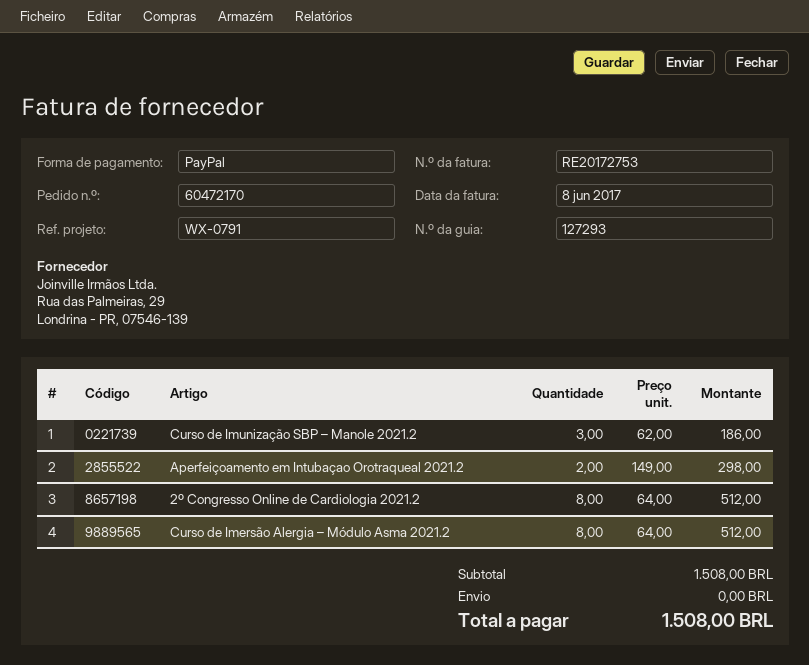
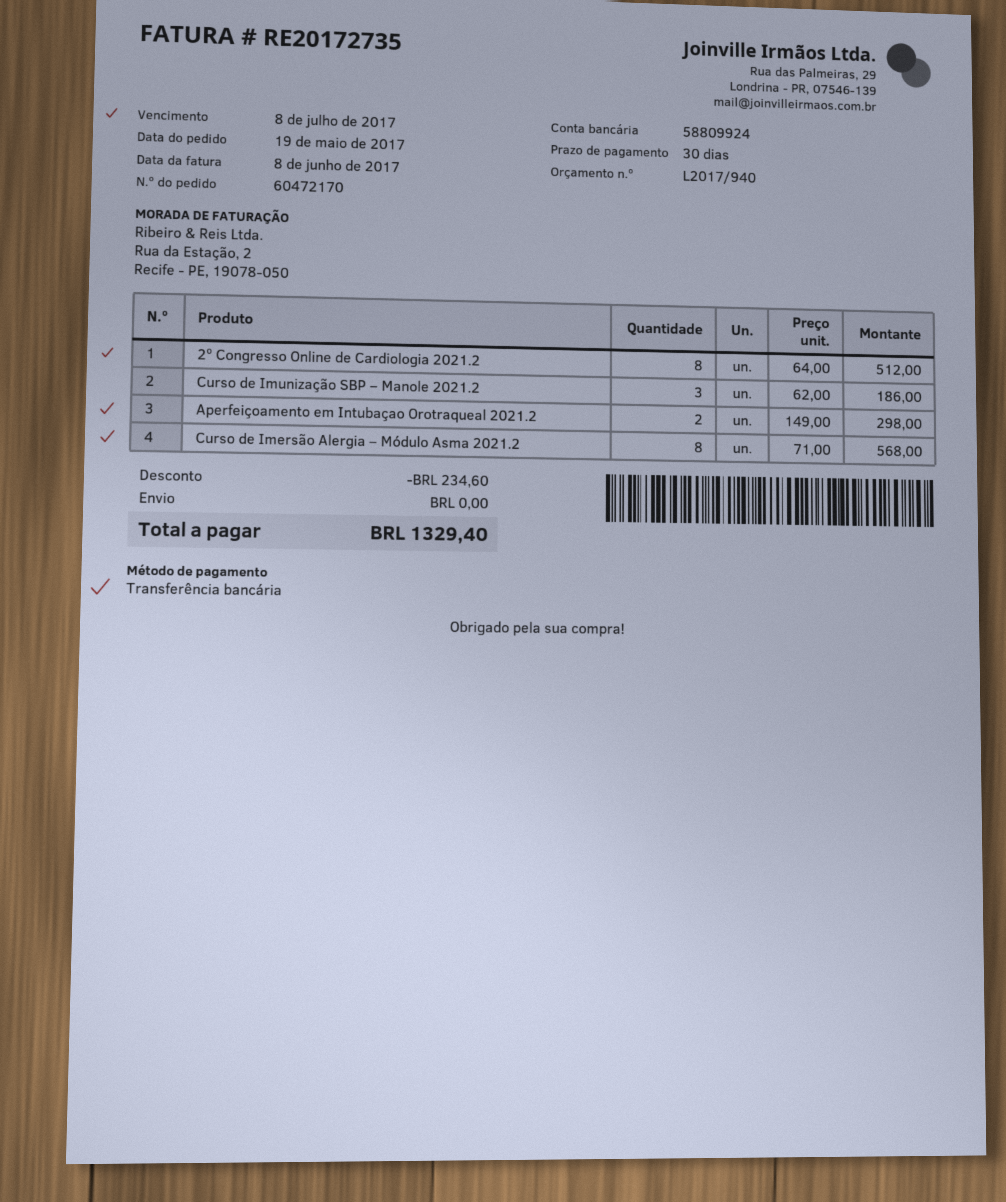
invoice number: RE20172753 -> RE20172735
payment method: PayPal -> bank transfer
Curso de Imersão Alergia – Módulo Asma 2021.2: 8 x 64.00 = 512.00 -> 8 x 71.00 = 568.00
discount: none -> 234.60
total: 1508.00 -> 1329.40

